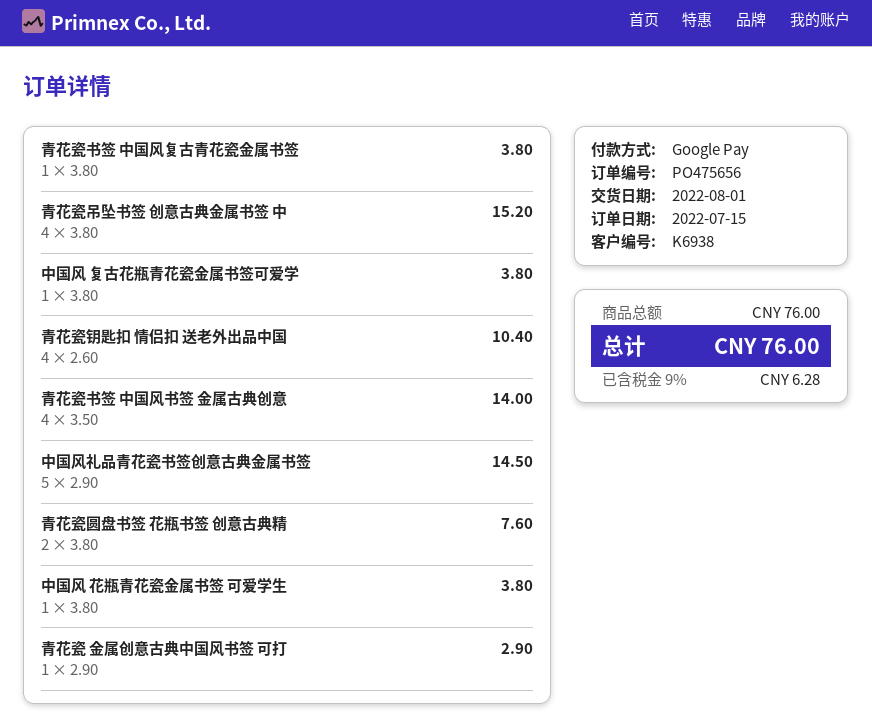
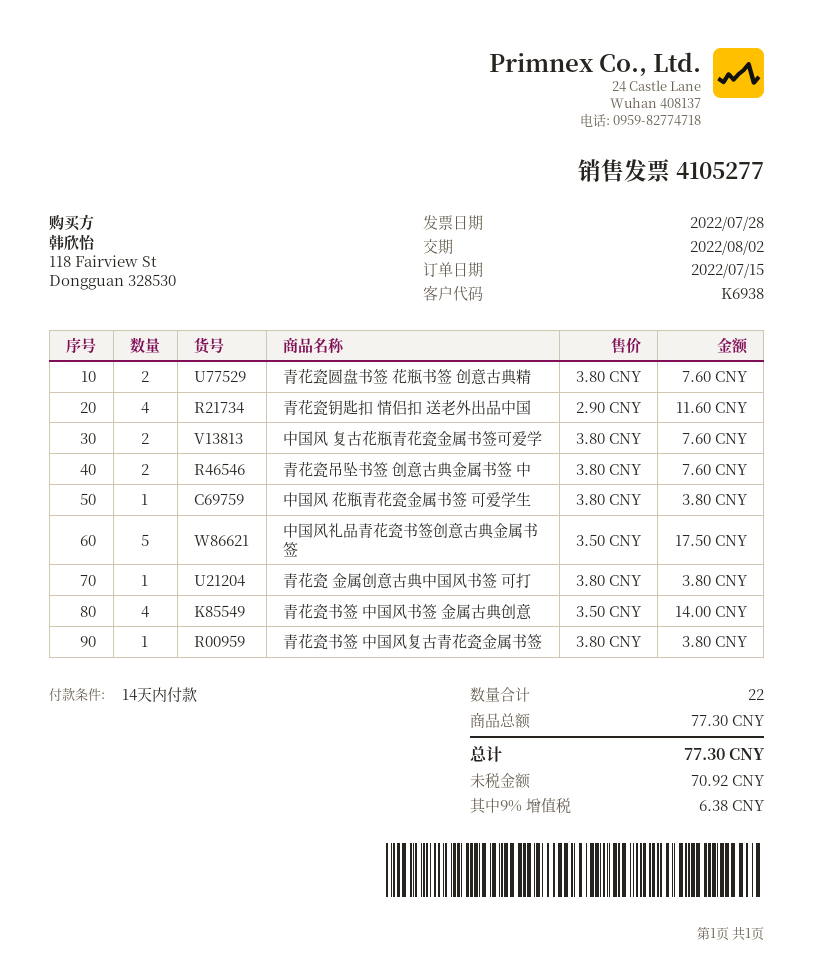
delivery date: 2022-08-01 -> 2022-08-02
青花瓷吊坠书签 创意古典金属书签 中: 4 x 3.80 = 15.20 -> 2 x 3.80 = 7.60
中国风 复古花瓶青花瓷金属书签可爱学: 1 x 3.80 = 3.80 -> 2 x 3.80 = 7.60
青花瓷钥匙扣 情侣扣 送老外出品中国: 4 x 2.60 = 10.40 -> 4 x 2.90 = 11.60
中国风礼品青花瓷书签创意古典金属书签: 5 x 2.90 = 14.50 -> 5 x 3.50 = 17.50
青花瓷 金属创意古典中国风书签 可打: 1 x 2.90 = 2.90 -> 1 x 3.80 = 3.80
subtotal: 76.00 -> 77.30
tax: 9% = 6.28 -> 9% = 6.38
total: 76.00 -> 77.30

